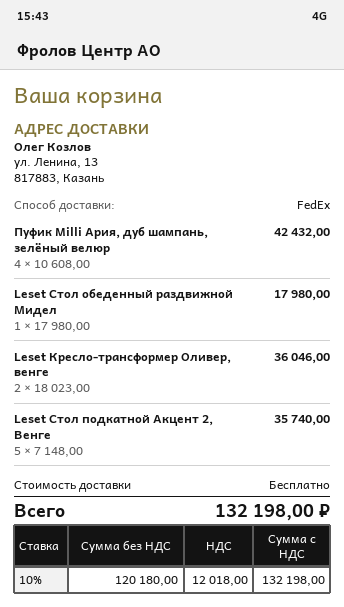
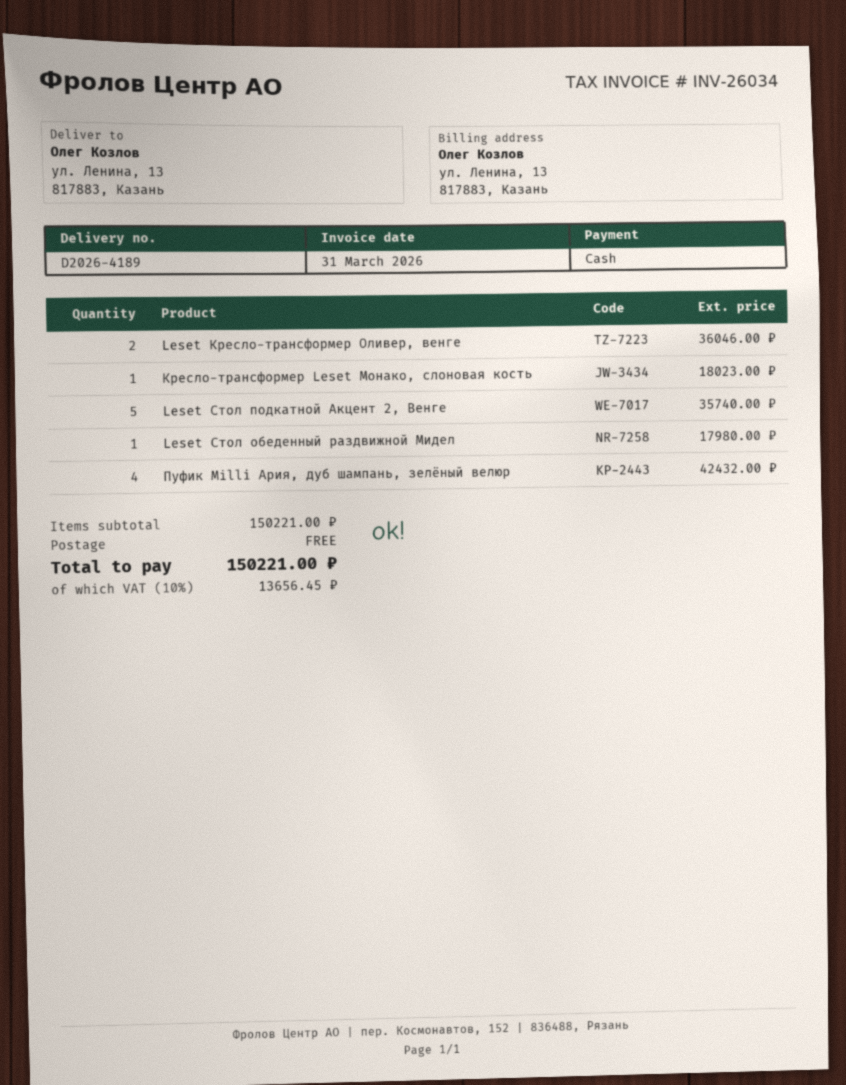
Кресло-трансформер Leset Монако, слоновая кость: none -> 1 for 18023.00
tax: 10% = 12018.00 -> 10% = 13656.45
total: 132198.00 -> 150221.00

